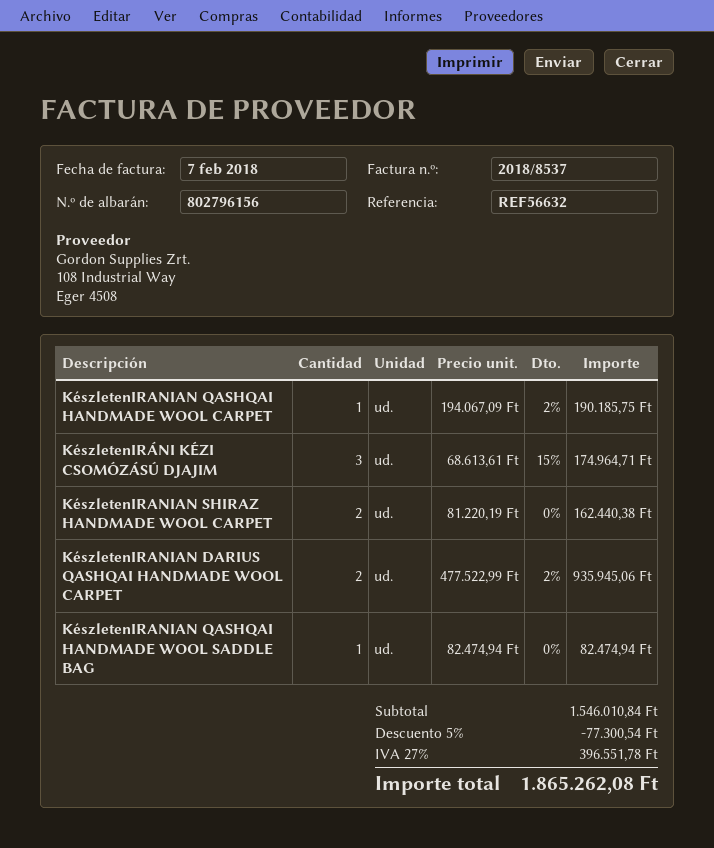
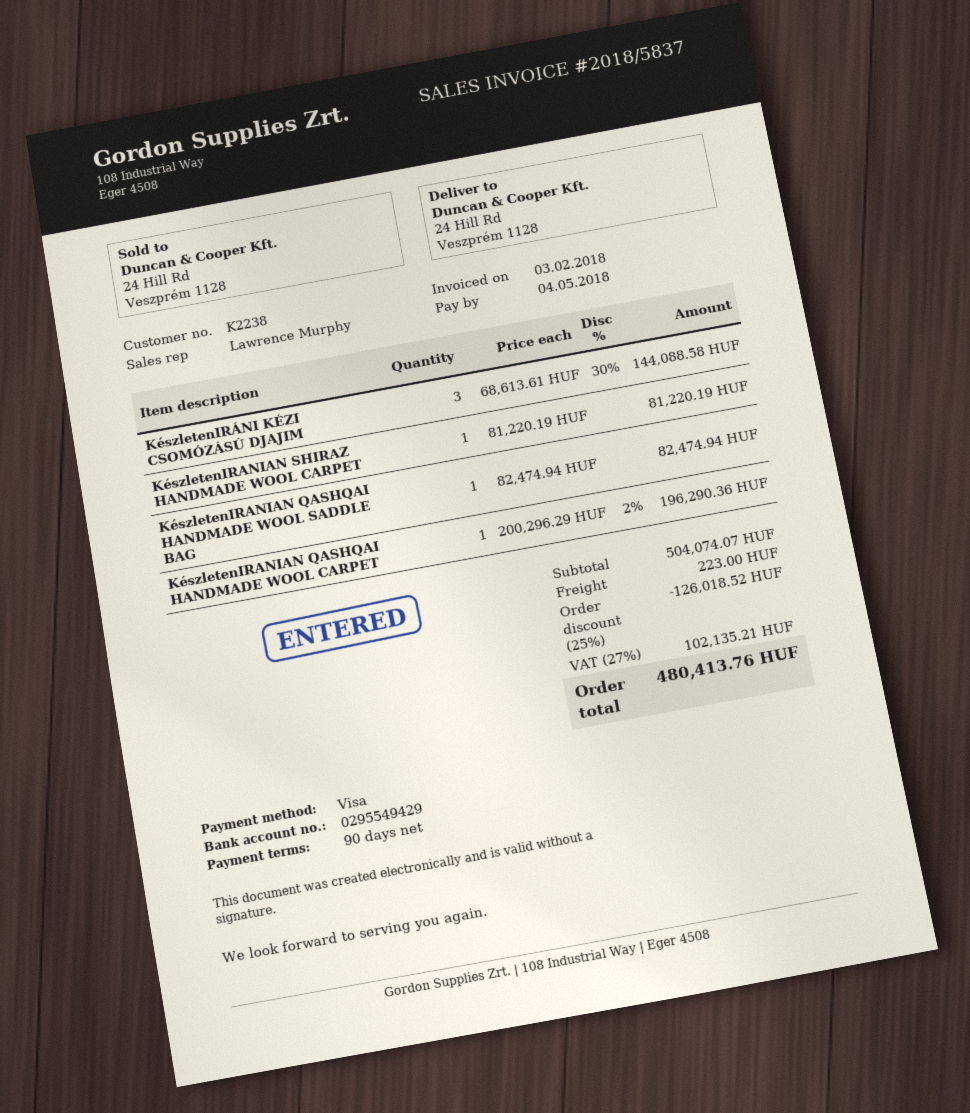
invoice number: 2018/8537 -> 2018/5837
invoice date: 2018-02-07 -> 2018-02-03
KészletenIRANIAN QASHQAI HANDMADE WOOL CARPET: 1 x 194067.09 - 2% = 190185.75 -> 1 x 200296.29 - 2% = 196290.36
KészletenIRÁNI KÉZI CSOMÓZÁSÚ DJAJIM: 3 x 68613.61 - 15% = 174964.71 -> 3 x 68613.61 - 30% = 144088.58
KészletenIRANIAN SHIRAZ HANDMADE WOOL CARPET: 2 x 81220.19 = 162440.38 -> 1 x 81220.19 = 81220.19
KészletenIRANIAN DARIUS QASHQAI HANDMADE WOOL CARPET: 2 x 477522.99 - 2% = 935945.06 -> none
subtotal: 1546010.84 -> 504074.07
discount: 5% = 77300.54 -> 25% = 126018.52
shipping: none -> 223.00
tax: 27% = 396551.78 -> 27% = 102135.21
total: 1865262.08 -> 480413.76

